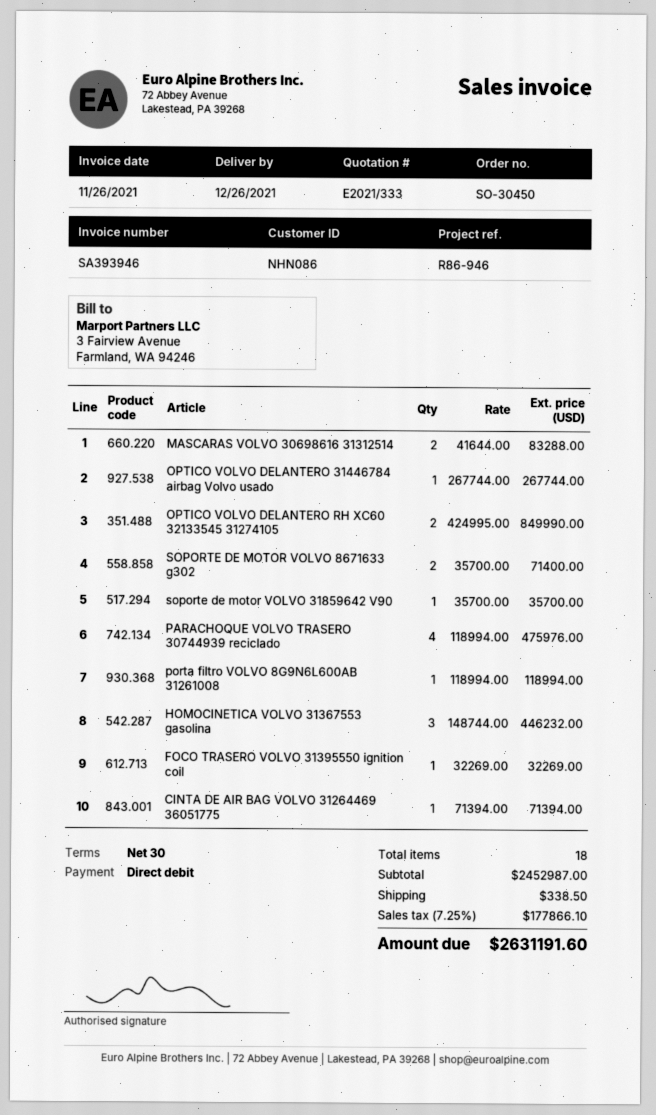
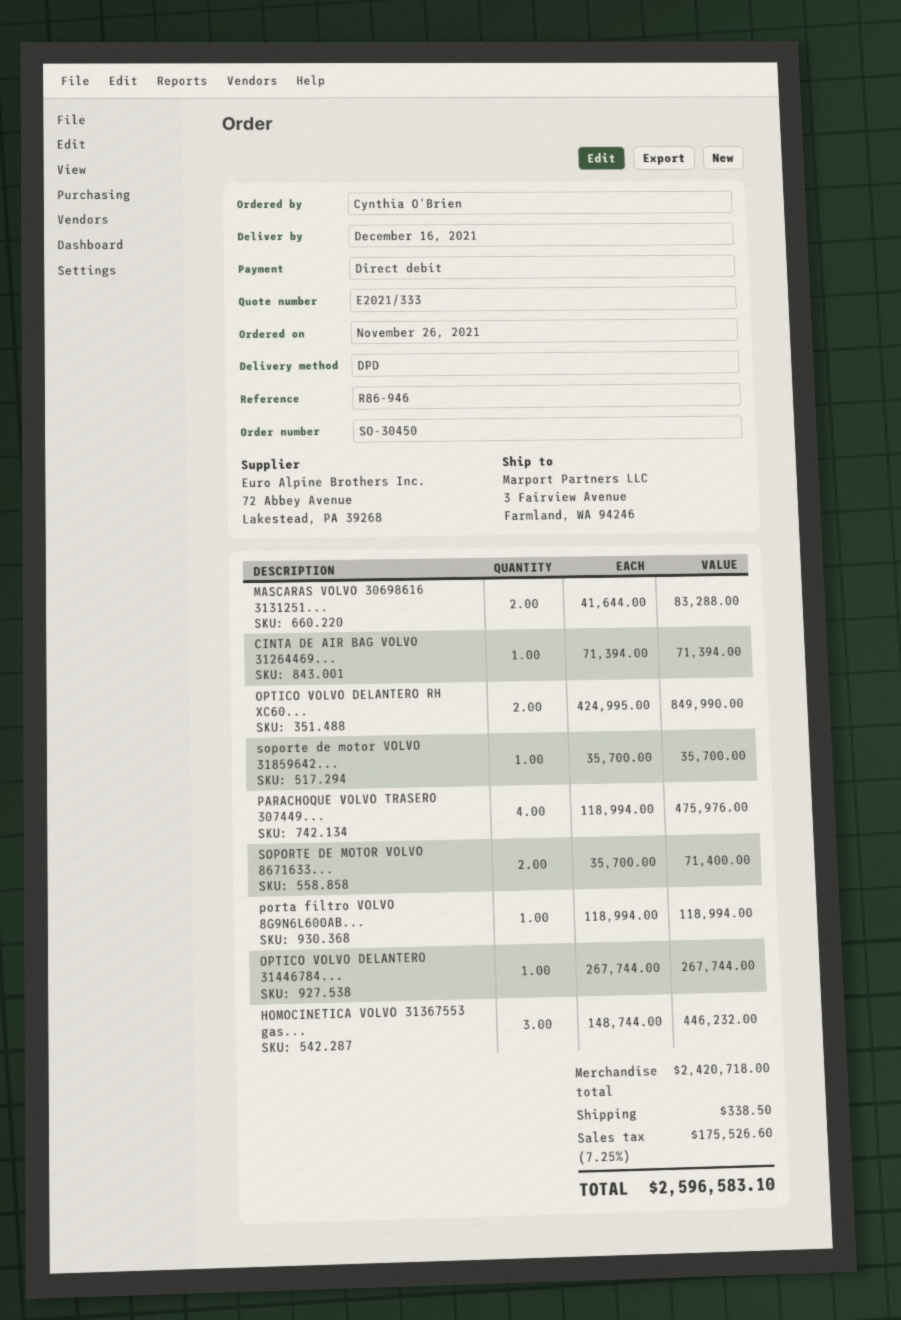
delivery date: 2021-12-26 -> 2021-12-16
FOCO TRASERO VOLVO 31395550 ignition coil: 1 x 32269.00 = 32269.00 -> none
subtotal: 2452987.00 -> 2420718.00
tax: 7.25% = 177866.10 -> 7.25% = 175526.60
total: 2631191.60 -> 2596583.10

